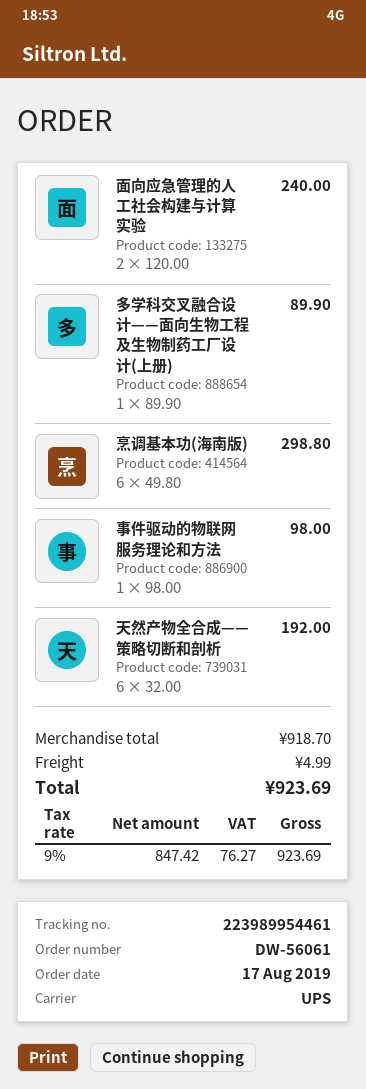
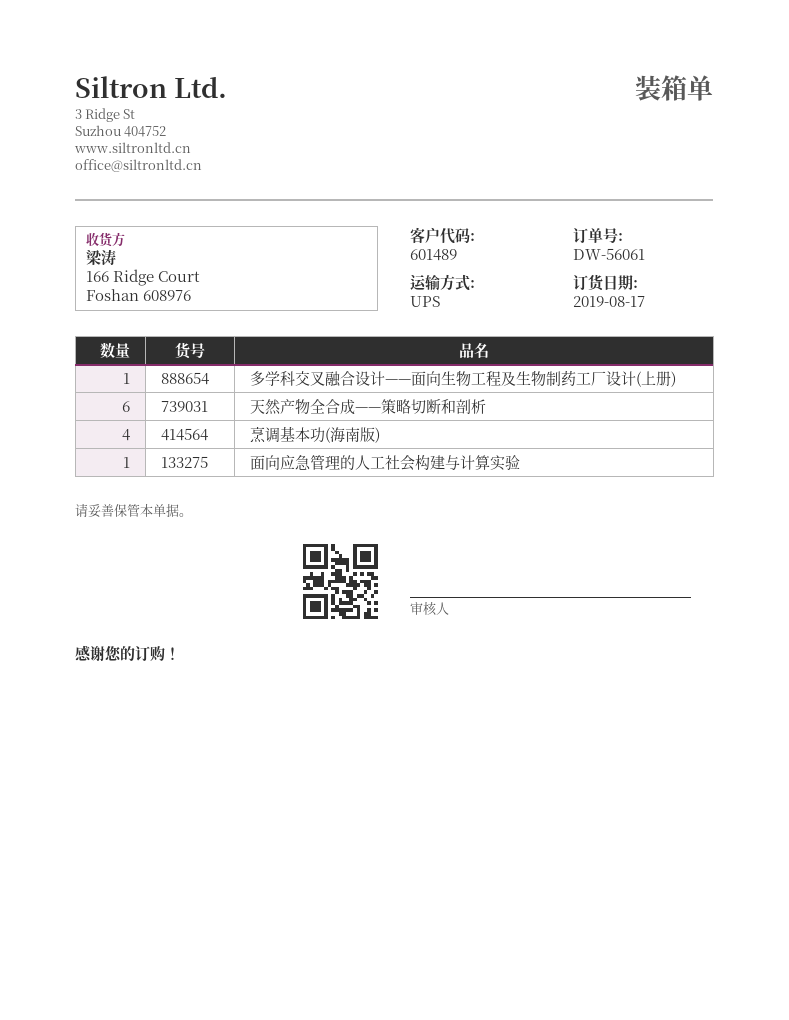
面向应急管理的人工社会构建与计算实验: 2 -> 1
烹调基本功(海南版): 6 -> 4
事件驱动的物联网服务理论和方法: 1 -> none

